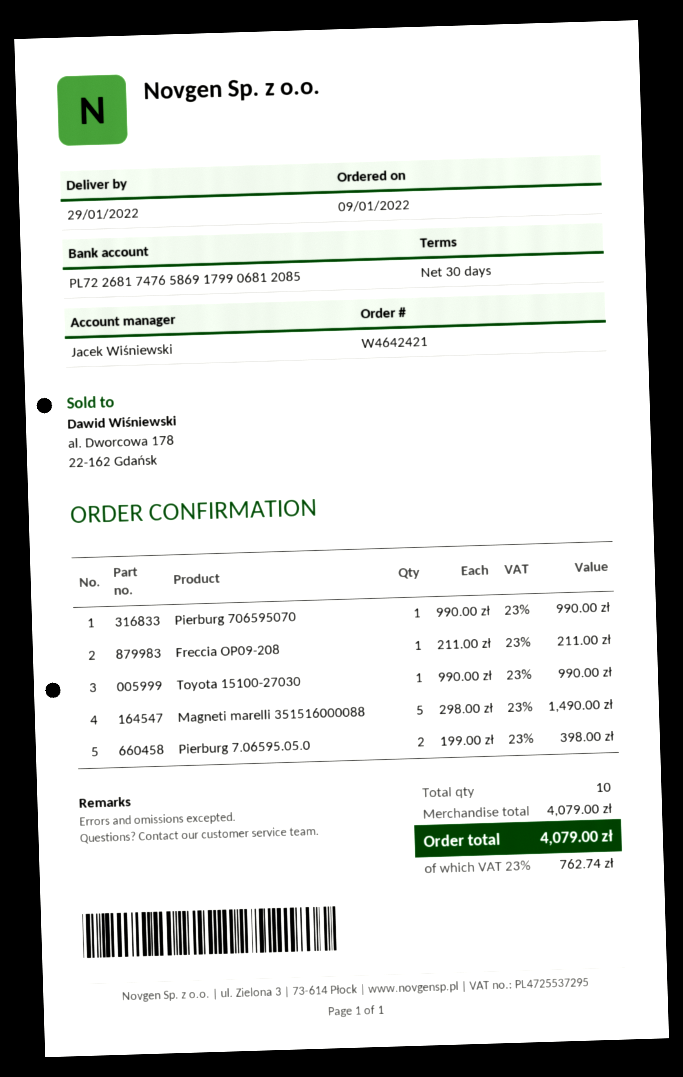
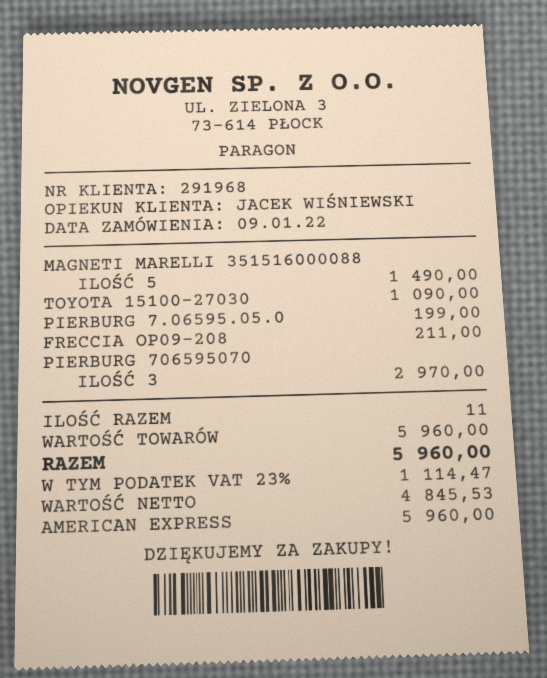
Pierburg 706595070: 1 for 990.00 -> 3 for 2970.00
Toyota 15100-27030: 1 for 990.00 -> 1 for 1090.00
Pierburg 7.06595.05.0: 2 for 398.00 -> 1 for 199.00
total quantity: 10 -> 11
subtotal: 4079.00 -> 5960.00
tax: 23% = 762.74 -> 23% = 1114.47
total: 4079.00 -> 5960.00

